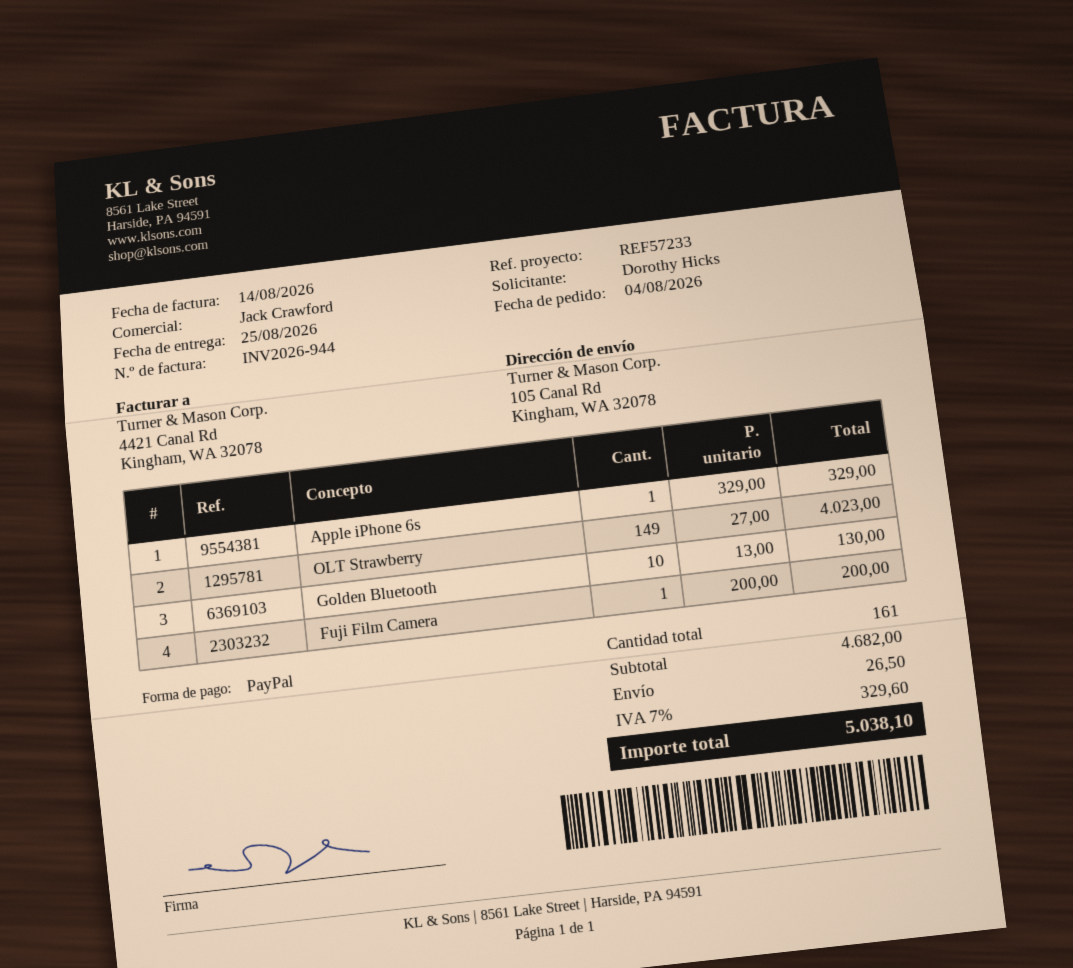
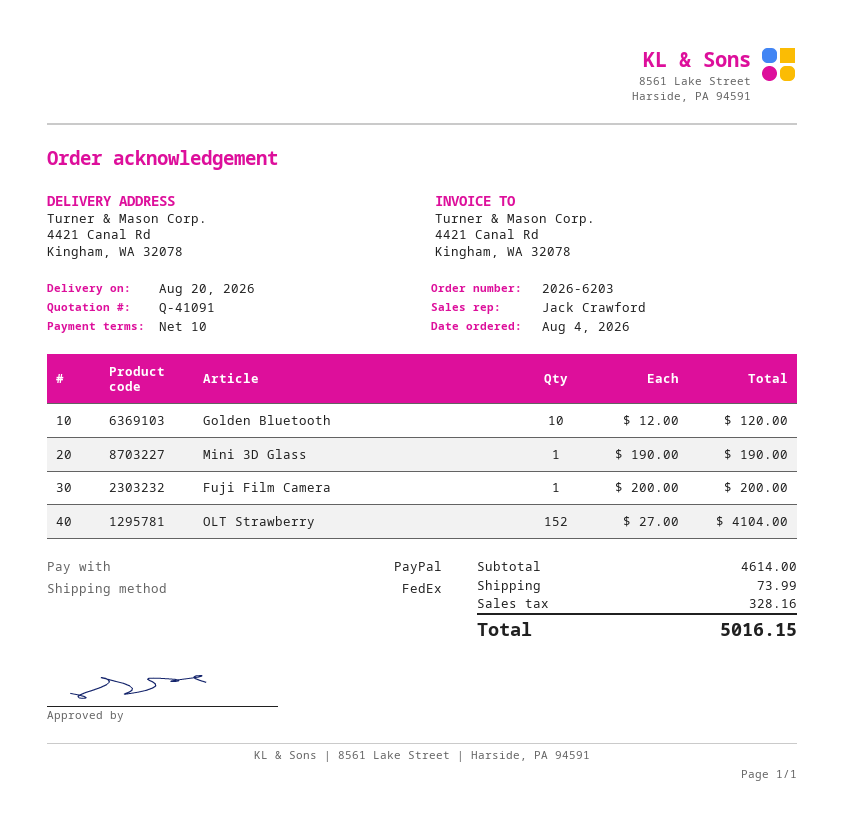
delivery date: 2026-08-25 -> 2026-08-20
ship to: 105 Canal Rd, Kingham, WA 32078 -> 4421 Canal Rd, Kingham, WA 32078
Apple iPhone 6s: 1 x 329.00 = 329.00 -> none
OLT Strawberry: 149 x 27.00 = 4023.00 -> 152 x 27.00 = 4104.00
Golden Bluetooth: 10 x 13.00 = 130.00 -> 10 x 12.00 = 120.00
Mini 3D Glass: none -> 1 x 190.00 = 190.00
subtotal: 4682.00 -> 4614.00
shipping: 26.50 -> 73.99
tax: 329.60 -> 328.16
total: 5038.10 -> 5016.15

